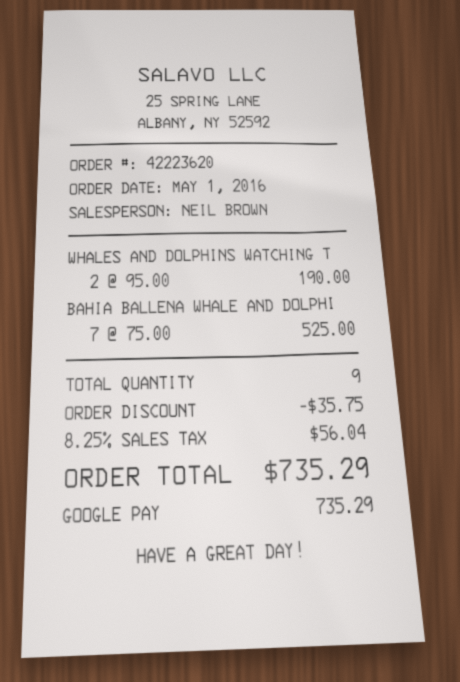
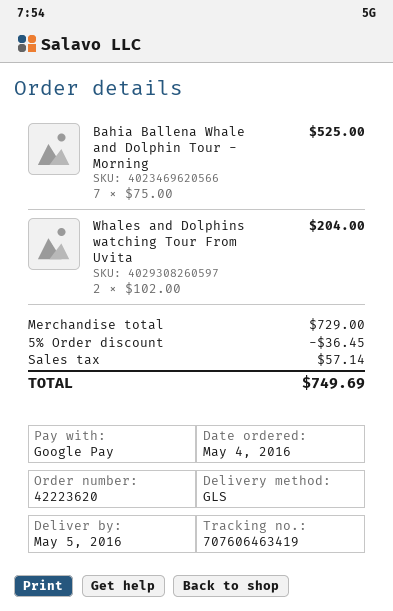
order date: 2016-05-01 -> 2016-05-04
WHALES AND DOLPHINS WATCHING T: 2 x 95.00 = 190.00 -> 2 x 102.00 = 204.00
discount: 35.75 -> 36.45
tax: 56.04 -> 57.14
total: 735.29 -> 749.69

